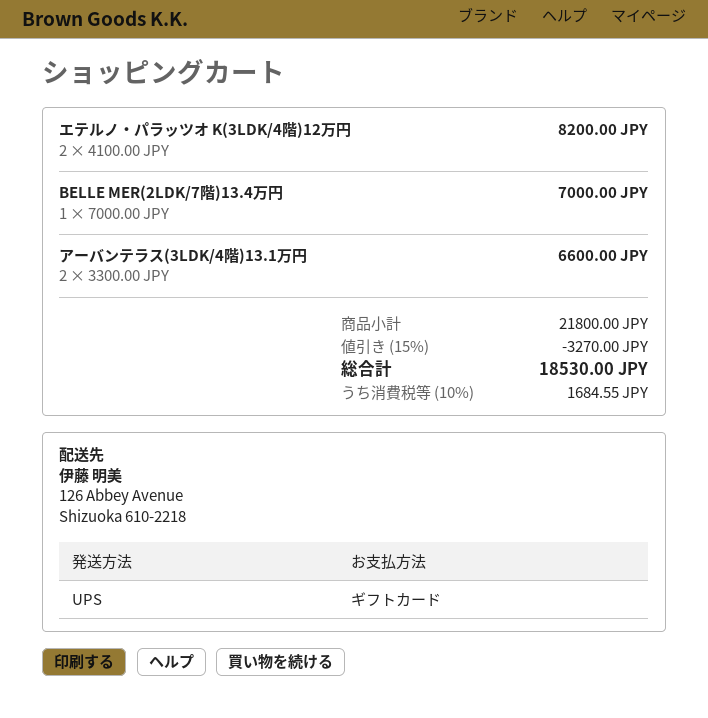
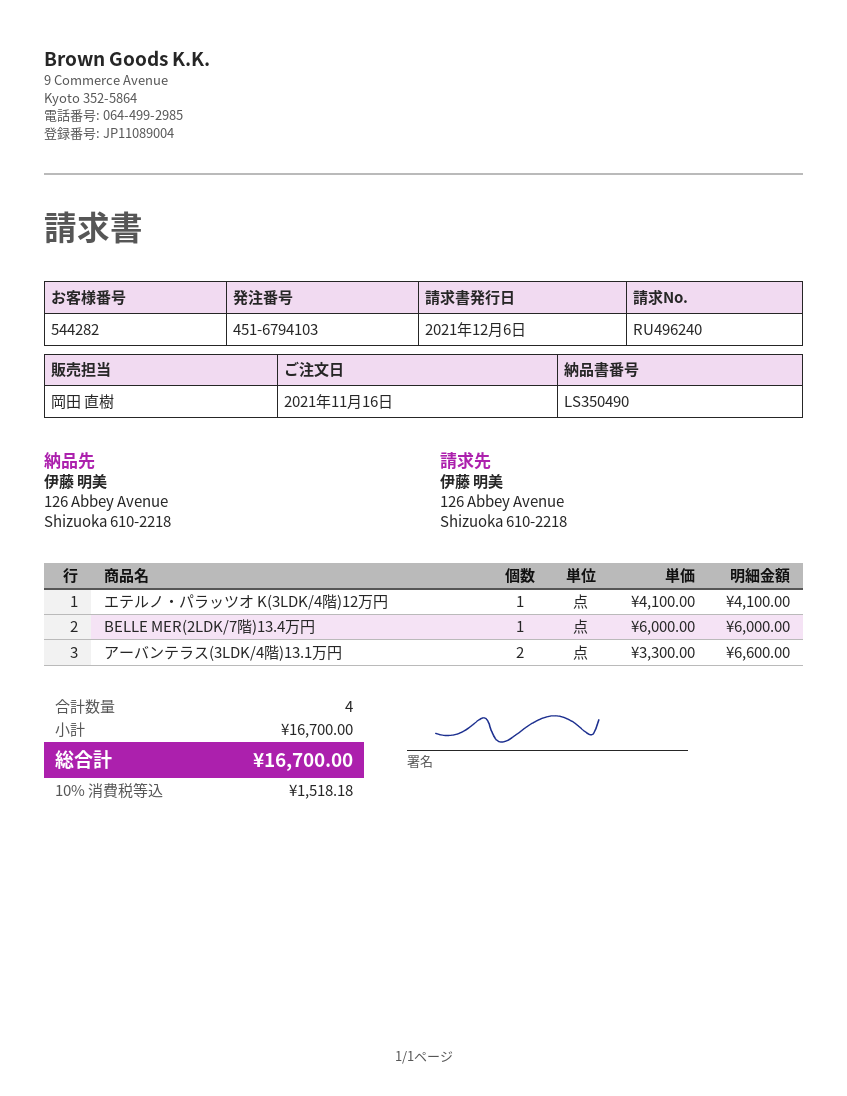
エテルノ・パラッツオ K(3LDK/4階)12万円: 2 x 4100.00 = 8200.00 -> 1 x 4100.00 = 4100.00
BELLE MER(2LDK/7階)13.4万円: 1 x 7000.00 = 7000.00 -> 1 x 6000.00 = 6000.00
subtotal: 21800.00 -> 16700.00
discount: 15% = 3270.00 -> none
tax: 10% = 1684.55 -> 10% = 1518.18
total: 18530.00 -> 16700.00

